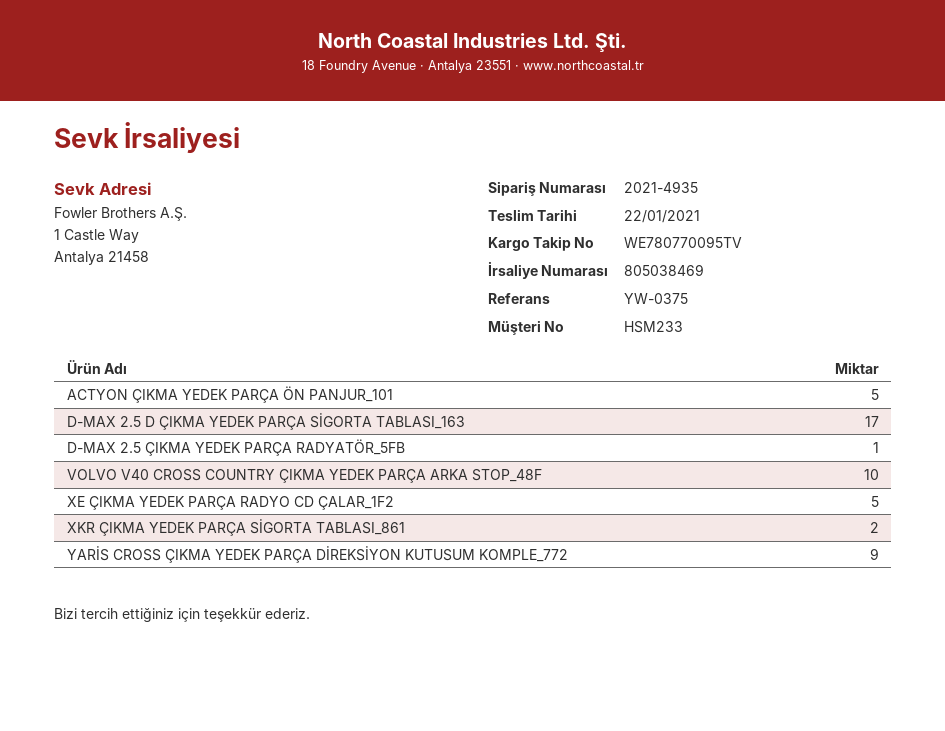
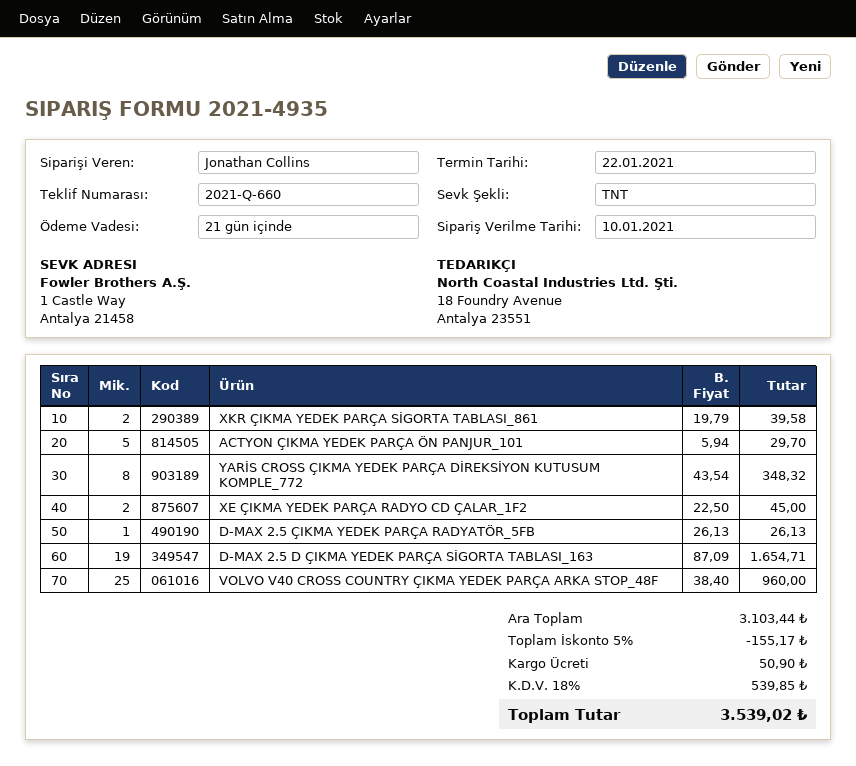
D-MAX 2.5 D ÇIKMA YEDEK PARÇA SİGORTA TABLASI_163: 17 -> 19
VOLVO V40 CROSS COUNTRY ÇIKMA YEDEK PARÇA ARKA STOP_48F: 10 -> 25
XE ÇIKMA YEDEK PARÇA RADYO CD ÇALAR_1F2: 5 -> 2
YARİS CROSS ÇIKMA YEDEK PARÇA DİREKSİYON KUTUSUM KOMPLE_772: 9 -> 8

